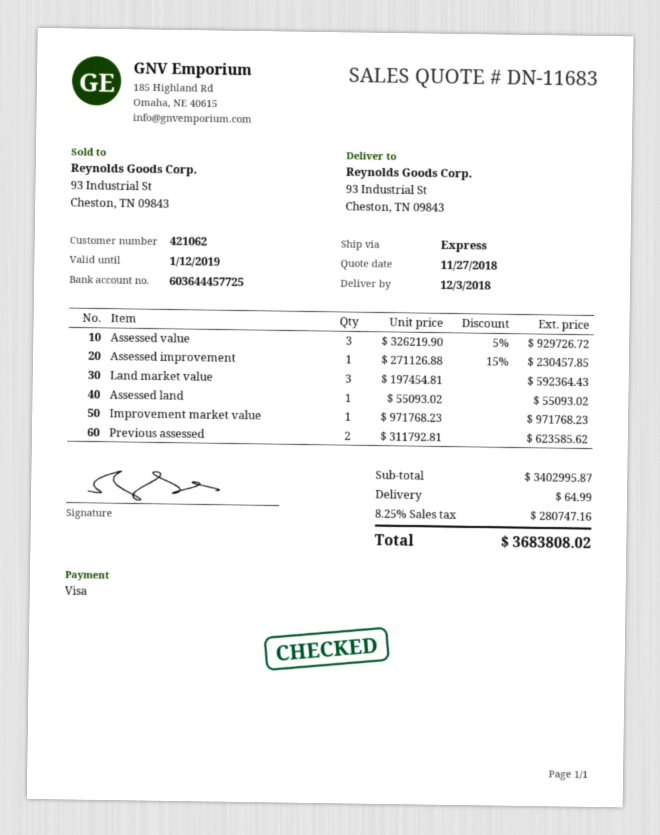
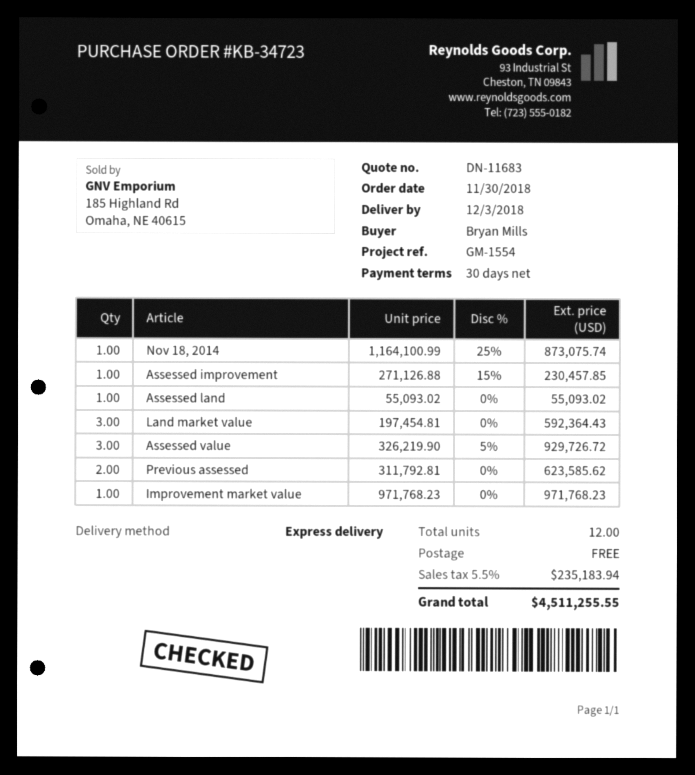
Nov 18, 2014: none -> 1 x 1164100.99 - 25% = 873075.74
shipping: 64.99 -> 0.00
tax: 8.25% = 280747.16 -> 5.5% = 235183.94
total: 3683808.02 -> 4511255.55

